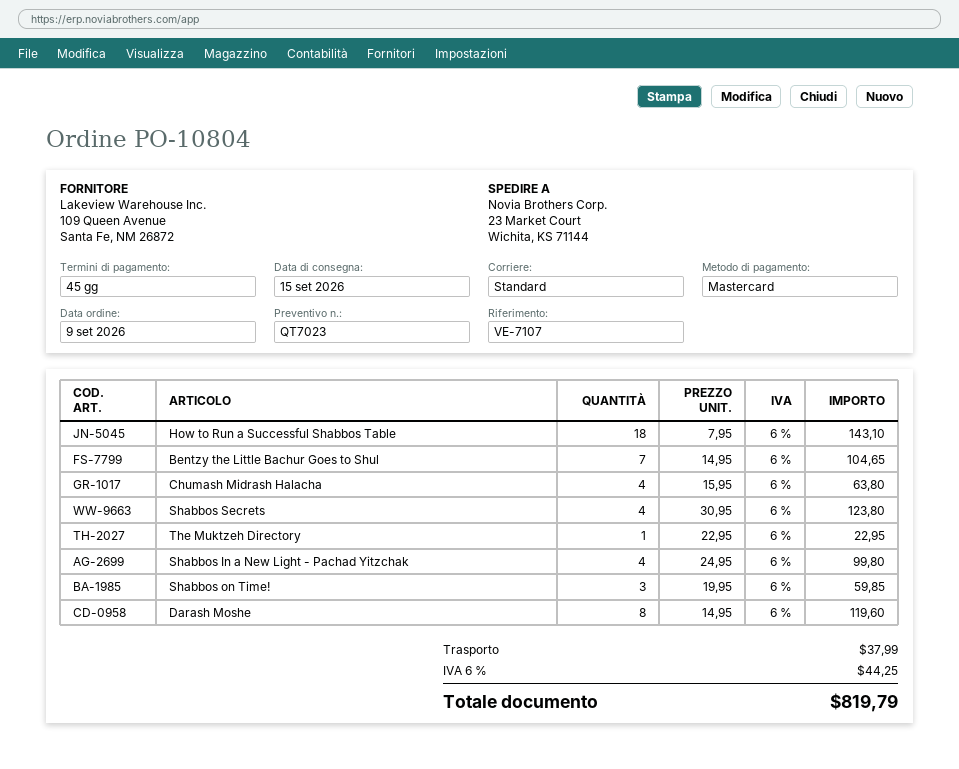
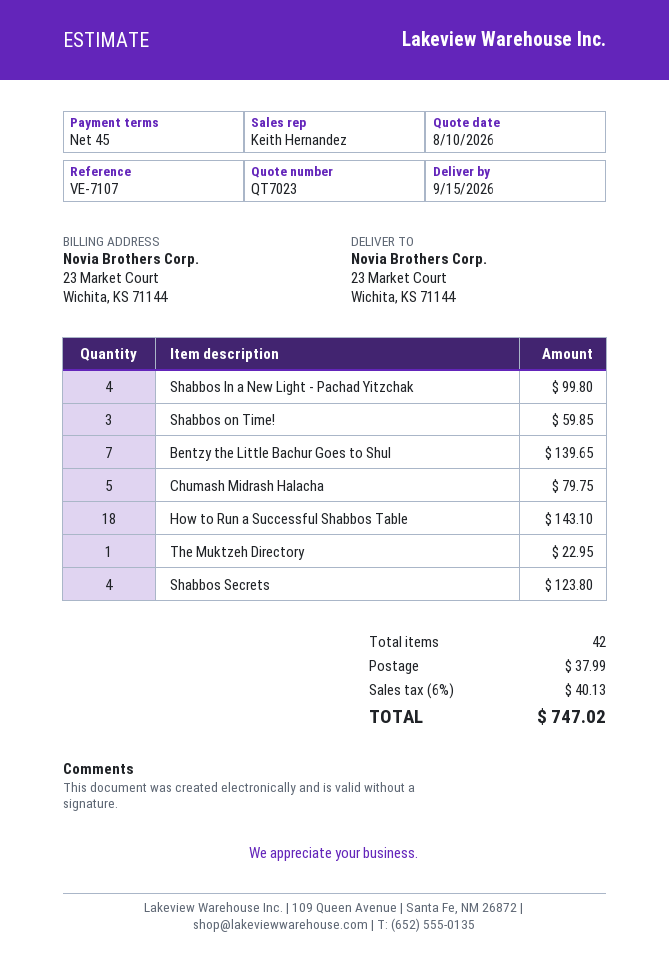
Bentzy the Little Bachur Goes to Shul: 7 for 104.65 -> 7 for 139.65
Chumash Midrash Halacha: 4 for 63.80 -> 5 for 79.75
Darash Moshe: 8 for 119.60 -> none
tax: 6% = 44.25 -> 6% = 40.13
total: 819.79 -> 747.02

